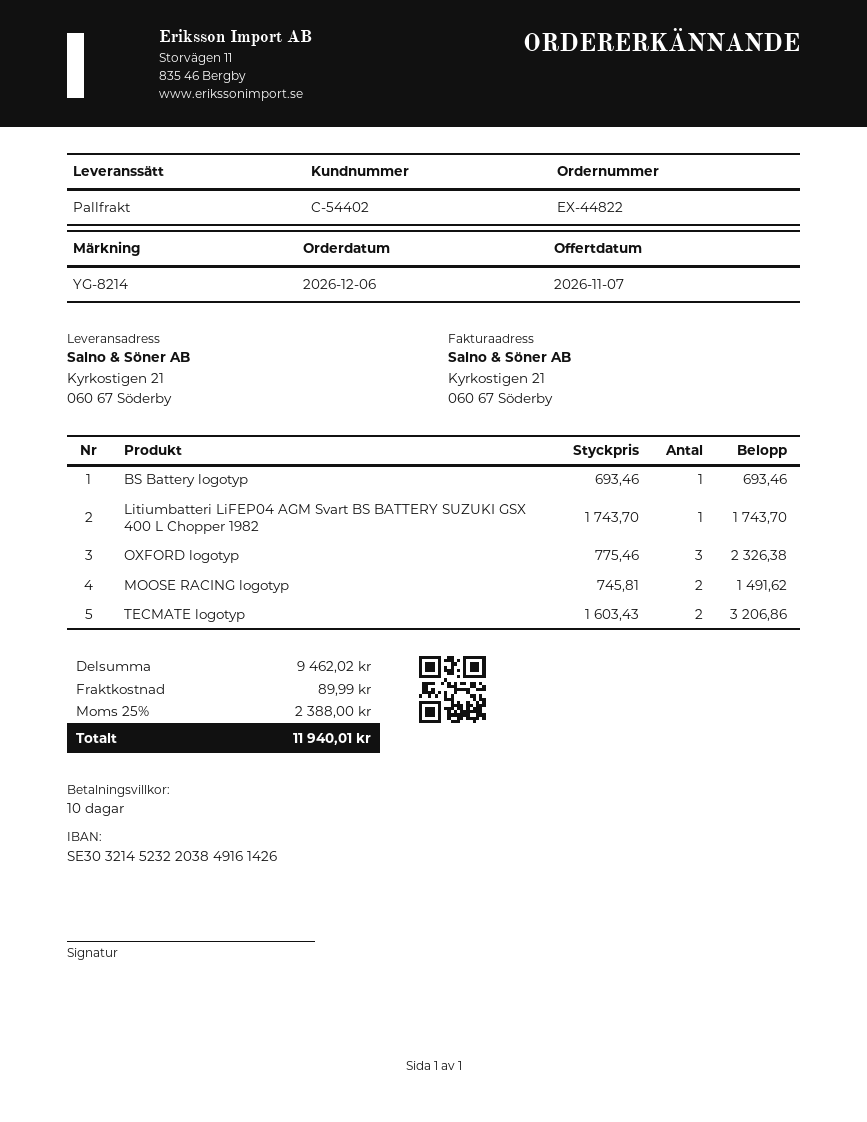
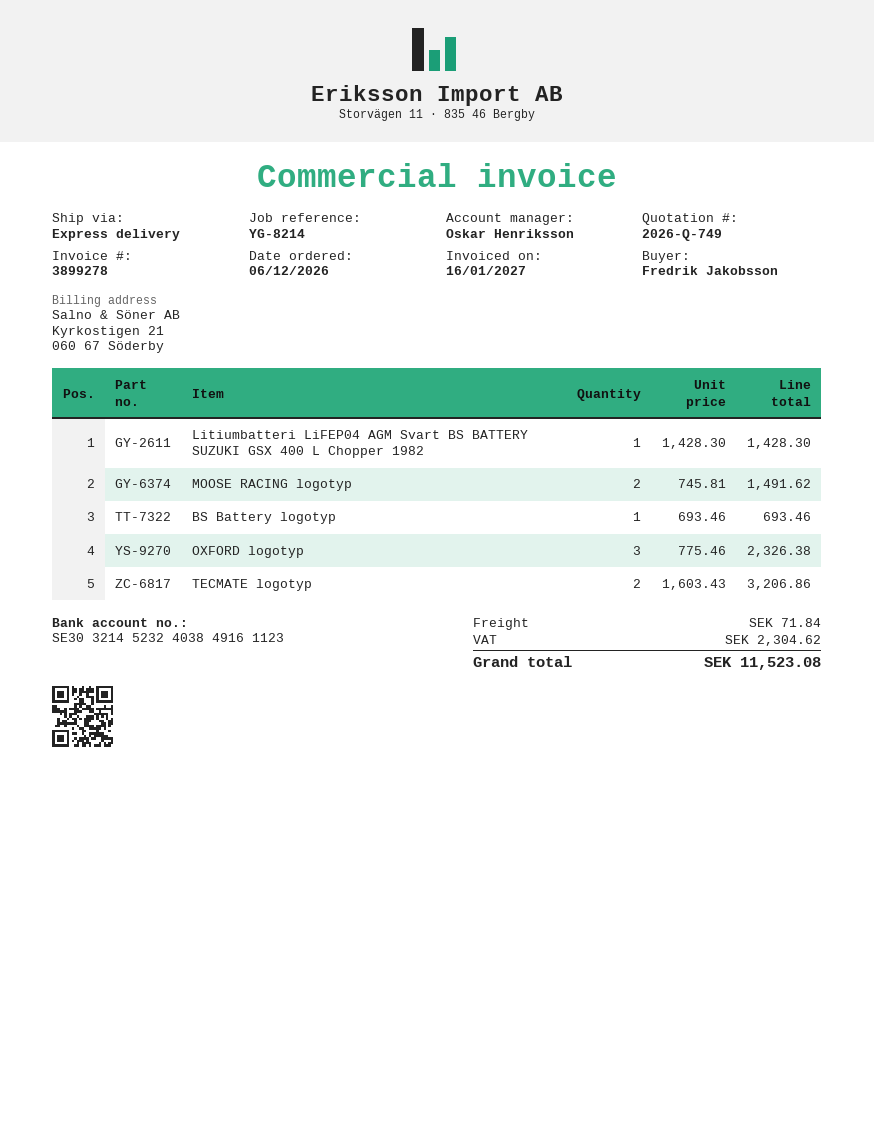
bank account: SE3032145232203849161426 -> SE3032145232403849161123
shipping method: pallet freight -> express
Litiumbatteri LiFEP04 AGM Svart BS BATTERY SUZUKI GSX 400 L Chopper 1982: 1 x 1743.70 = 1743.70 -> 1 x 1428.30 = 1428.30
shipping: 89.99 -> 71.84
tax: 2388.00 -> 2304.62
total: 11940.01 -> 11523.08

